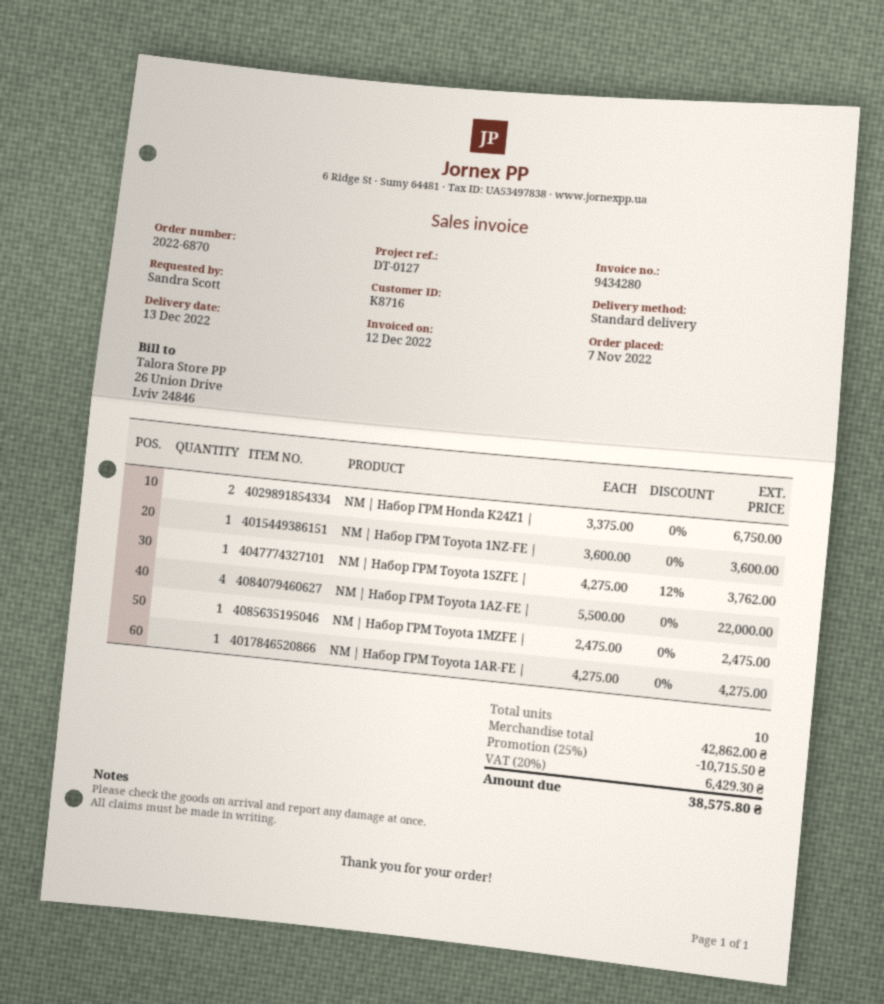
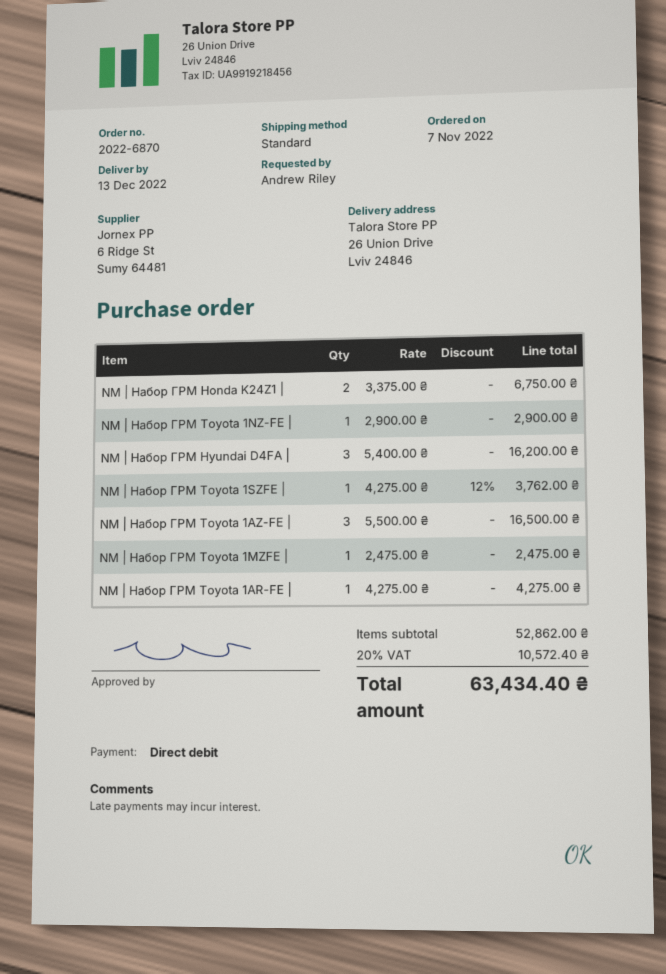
ordered by: Sandra Scott -> Andrew Riley
NM | Набор ГРМ Toyota 1NZ-FE |: 1 x 3600.00 = 3600.00 -> 1 x 2900.00 = 2900.00
NM | Набор ГРМ Toyota 1AZ-FE |: 4 x 5500.00 = 22000.00 -> 3 x 5500.00 = 16500.00
NM | Набор ГРМ Hyundai D4FA |: none -> 3 x 5400.00 = 16200.00
subtotal: 42862.00 -> 52862.00
discount: 25% = 10715.50 -> none
tax: 20% = 6429.30 -> 20% = 10572.40
total: 38575.80 -> 63434.40

